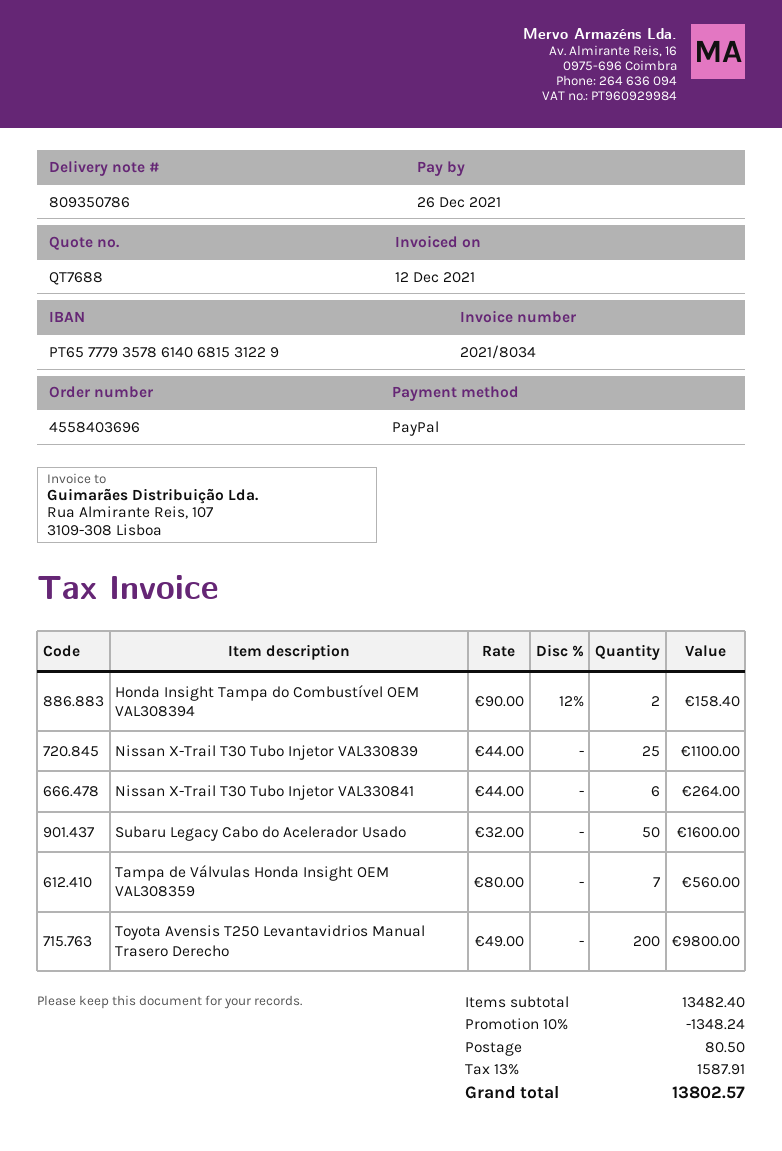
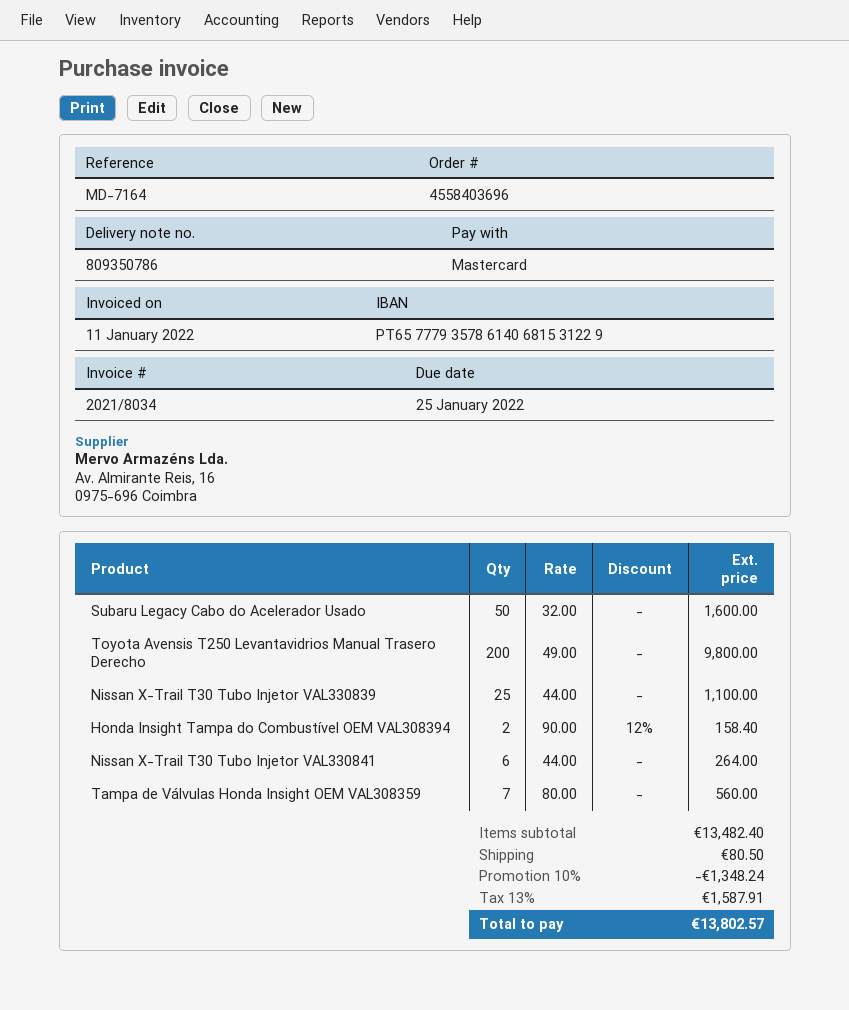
invoice date: 2021-12-12 -> 2022-01-11
due date: 2021-12-26 -> 2022-01-25
payment method: PayPal -> Mastercard

